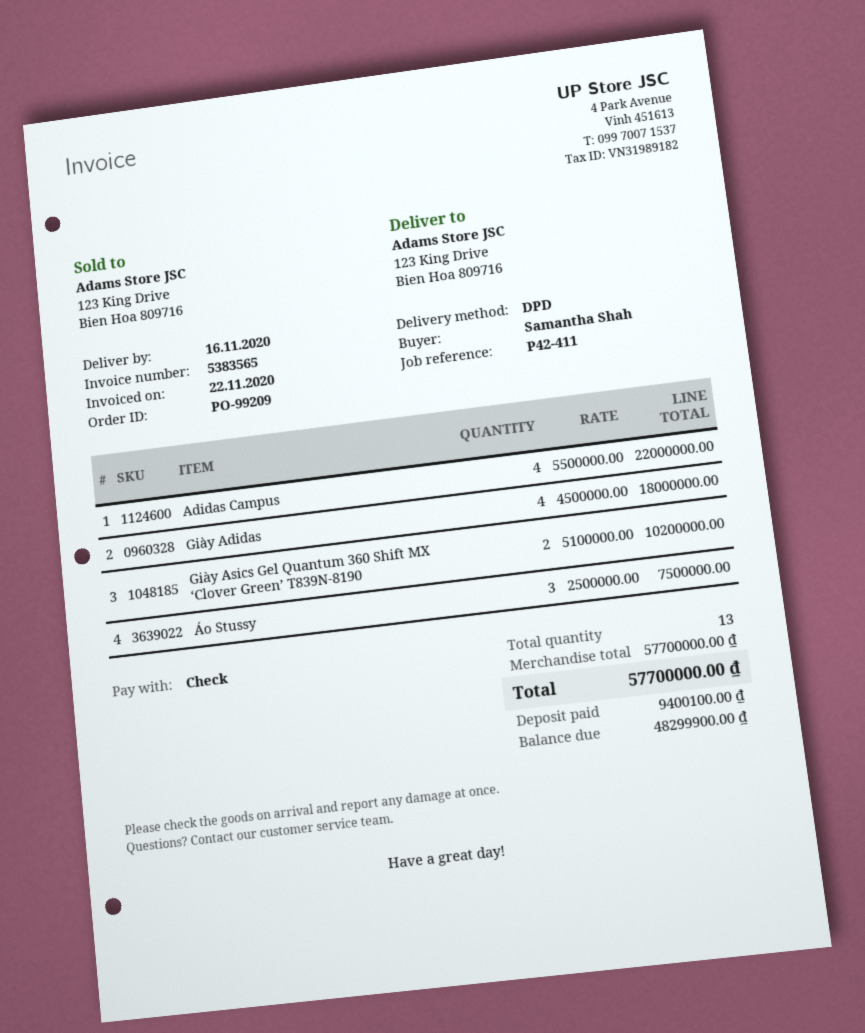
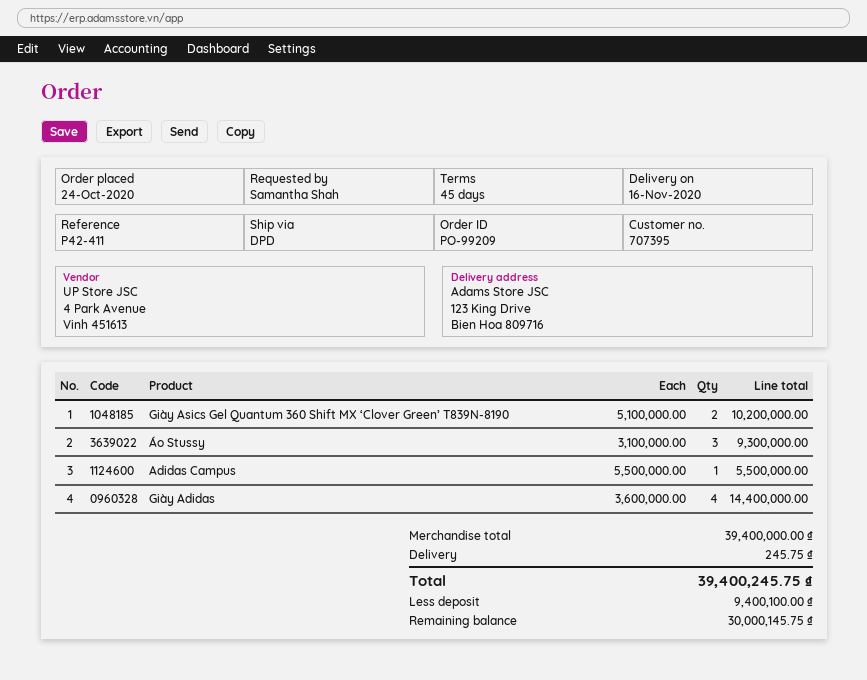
Adidas Campus: 4 x 5500000.00 = 22000000.00 -> 1 x 5500000.00 = 5500000.00
Giày Adidas: 4 x 4500000.00 = 18000000.00 -> 4 x 3600000.00 = 14400000.00
Áo Stussy: 3 x 2500000.00 = 7500000.00 -> 3 x 3100000.00 = 9300000.00
subtotal: 57700000.00 -> 39400000.00
shipping: none -> 245.75
total: 57700000.00 -> 39400245.75
balance: 48299900.00 -> 30000145.75

